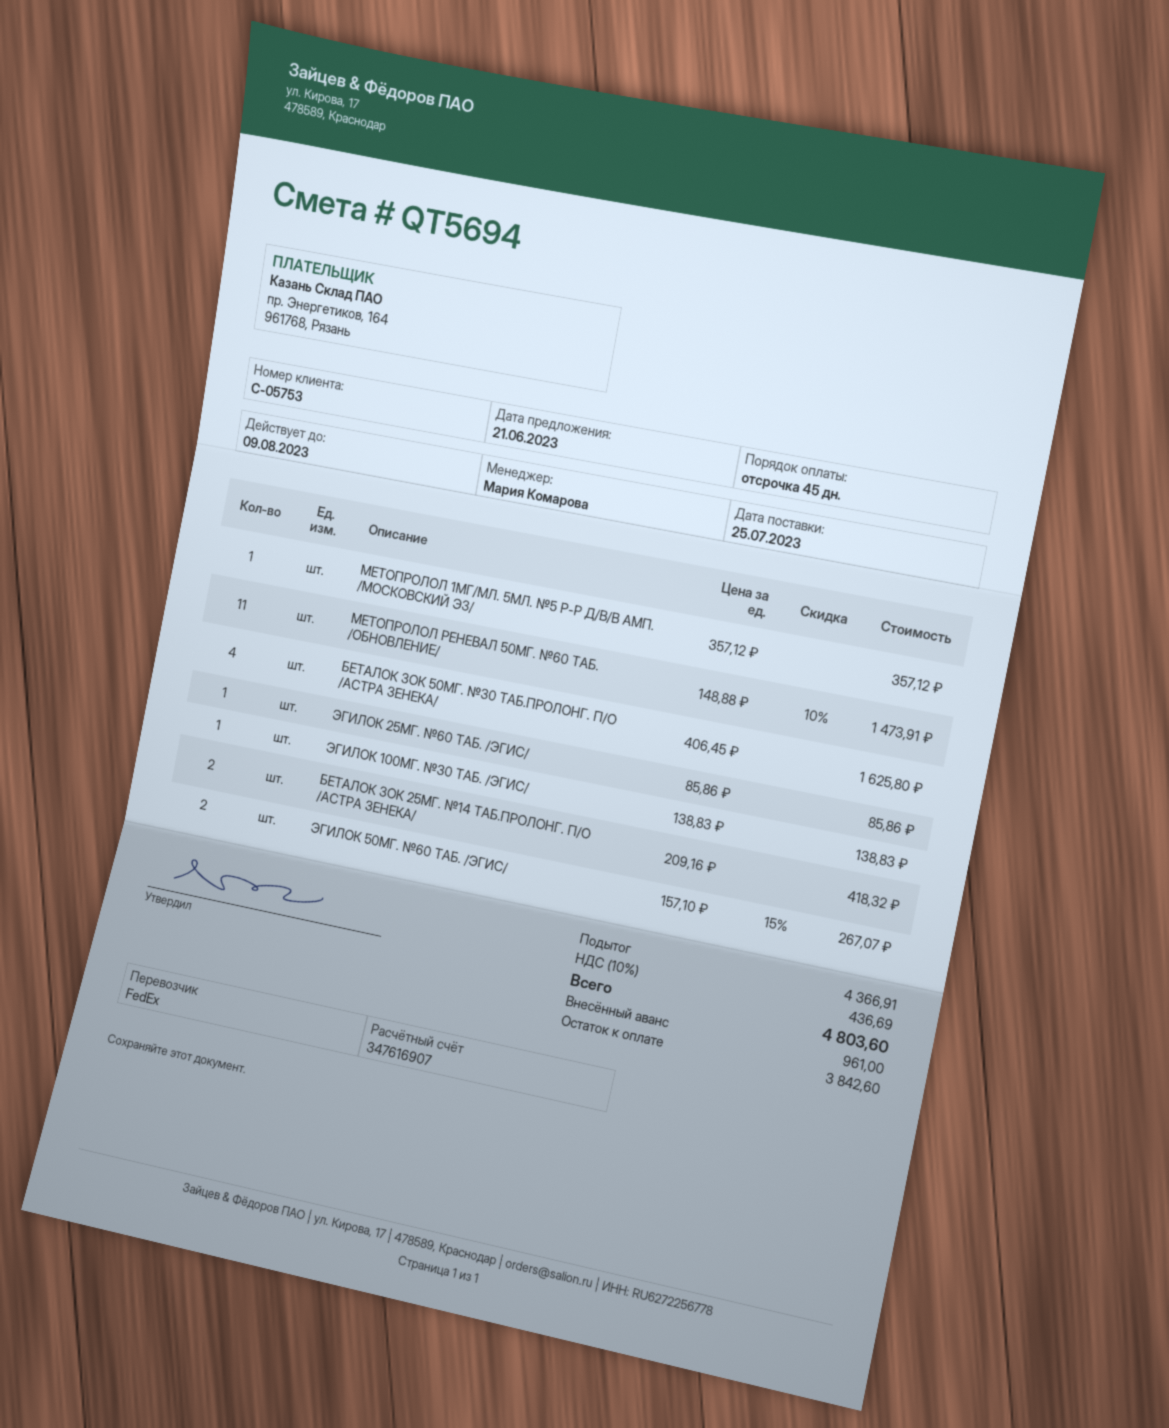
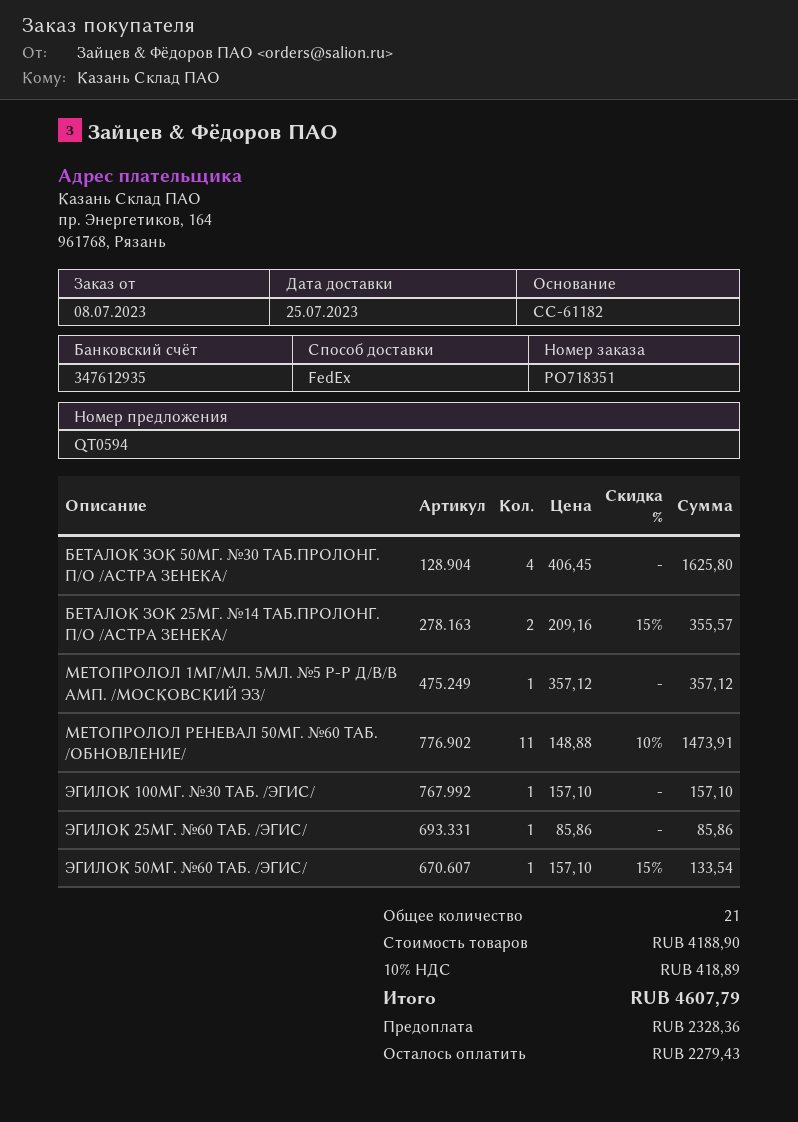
quote number: QT5694 -> QT0594
bank account: 347616907 -> 347612935
ЭГИЛОК 100МГ. №30 ТАБ. /ЭГИС/: 1 x 138.83 = 138.83 -> 1 x 157.10 = 157.10
БЕТАЛОК ЗОК 25МГ. №14 ТАБ.ПРОЛОНГ. П/О /АСТРА ЗЕНЕКА/: 2 x 209.16 = 418.32 -> 2 x 209.16 - 15% = 355.57
ЭГИЛОК 50МГ. №60 ТАБ. /ЭГИС/: 2 x 157.10 - 15% = 267.07 -> 1 x 157.10 - 15% = 133.54
subtotal: 4366.91 -> 4188.90
tax: 10% = 436.69 -> 10% = 418.89
total: 4803.60 -> 4607.79
deposit: 961.00 -> 2328.36
balance: 3842.60 -> 2279.43

